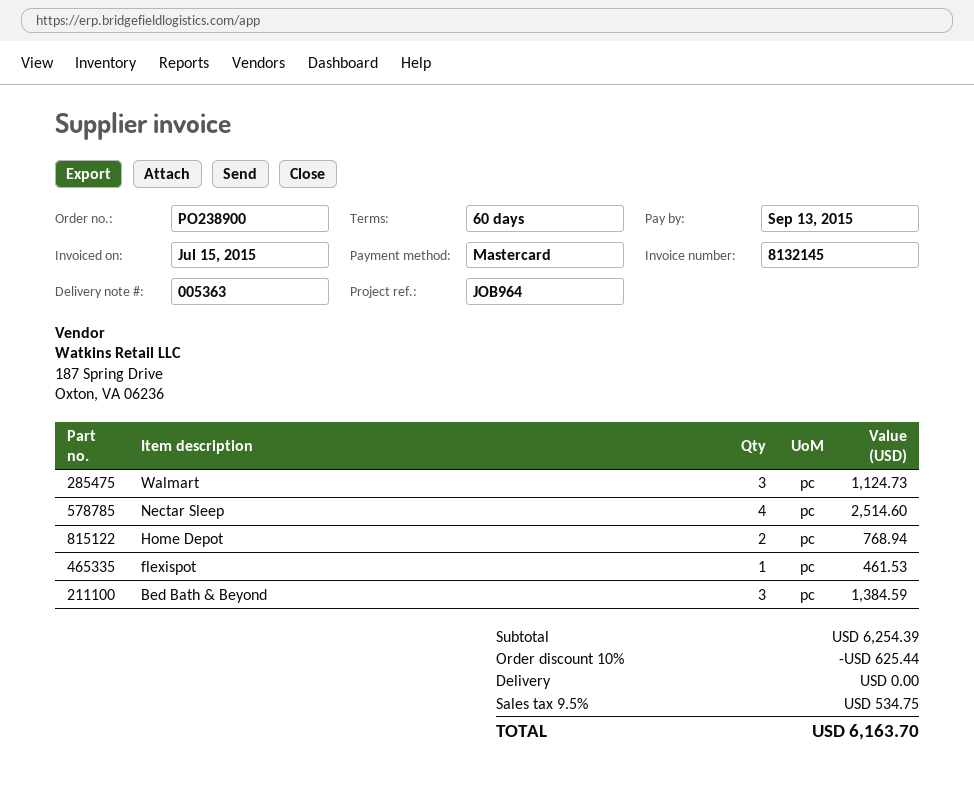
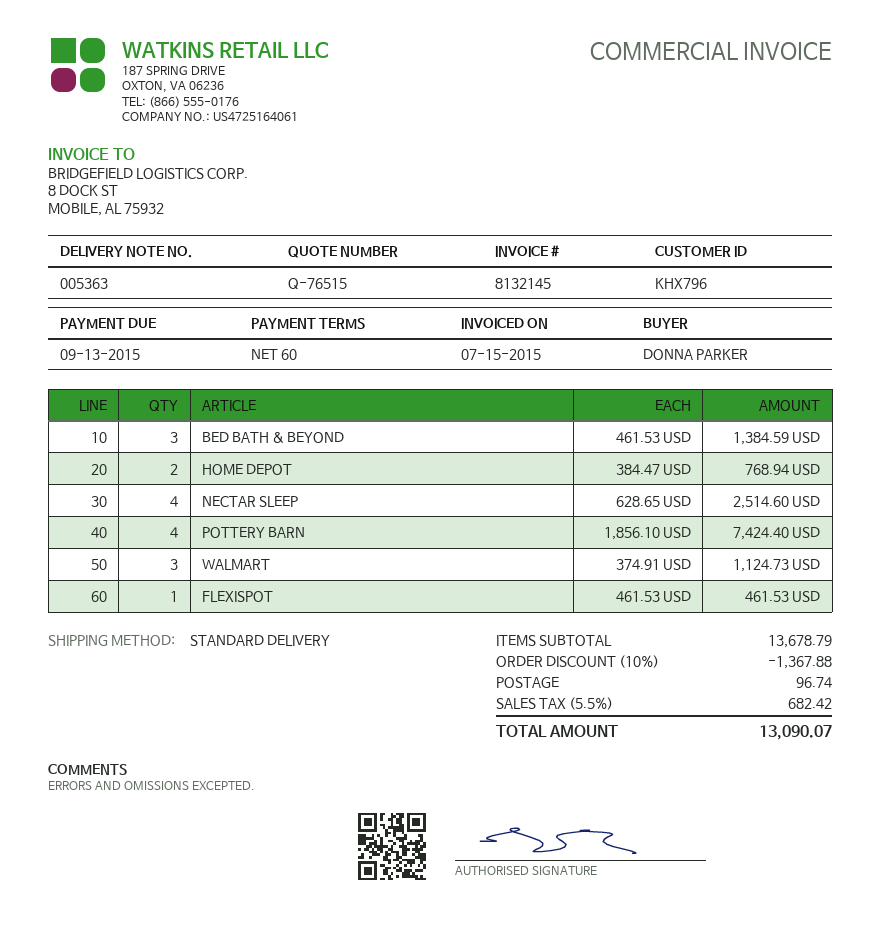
POTTERY BARN: none -> 4 for 7424.40
subtotal: 6254.39 -> 13678.79
discount: 10% = 625.44 -> 10% = 1367.88
shipping: 0.00 -> 96.74
tax: 9.5% = 534.75 -> 5.5% = 682.42
total: 6163.70 -> 13090.07

